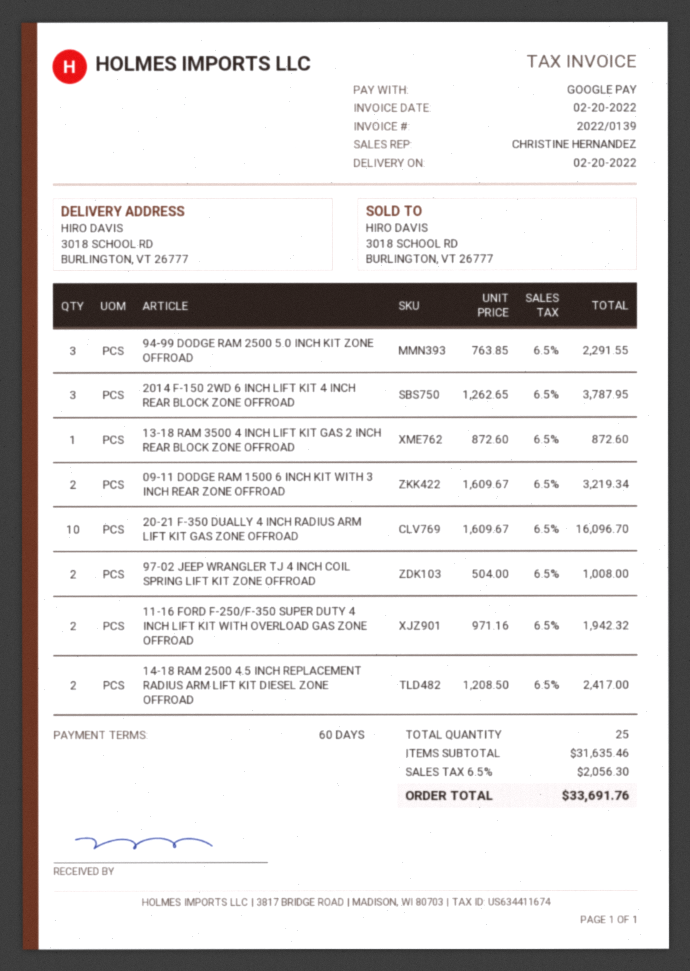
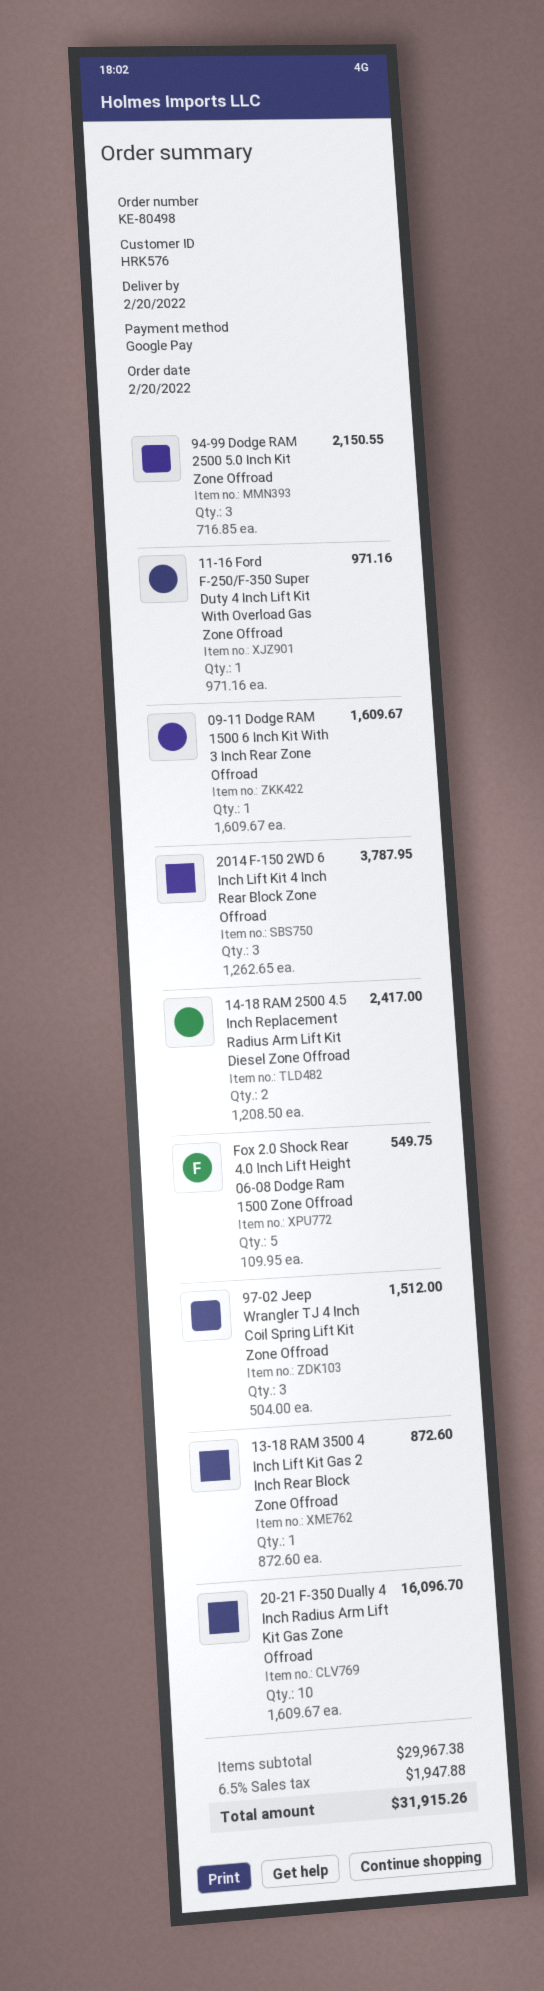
94-99 DODGE RAM 2500 5.0 INCH KIT ZONE OFFROAD: 3 x 763.85 = 2291.55 -> 3 x 716.85 = 2150.55
09-11 DODGE RAM 1500 6 INCH KIT WITH 3 INCH REAR ZONE OFFROAD: 2 x 1609.67 = 3219.34 -> 1 x 1609.67 = 1609.67
97-02 JEEP WRANGLER TJ 4 INCH COIL SPRING LIFT KIT ZONE OFFROAD: 2 x 504.00 = 1008.00 -> 3 x 504.00 = 1512.00
11-16 FORD F-250/F-350 SUPER DUTY 4 INCH LIFT KIT WITH OVERLOAD GAS ZONE OFFROAD: 2 x 971.16 = 1942.32 -> 1 x 971.16 = 971.16
Fox 2.0 Shock Rear 4.0 Inch Lift Height 06-08 Dodge Ram 1500 Zone Offroad: none -> 5 x 109.95 = 549.75
subtotal: 31635.46 -> 29967.38
tax: 6.5% = 2056.30 -> 6.5% = 1947.88
total: 33691.76 -> 31915.26

